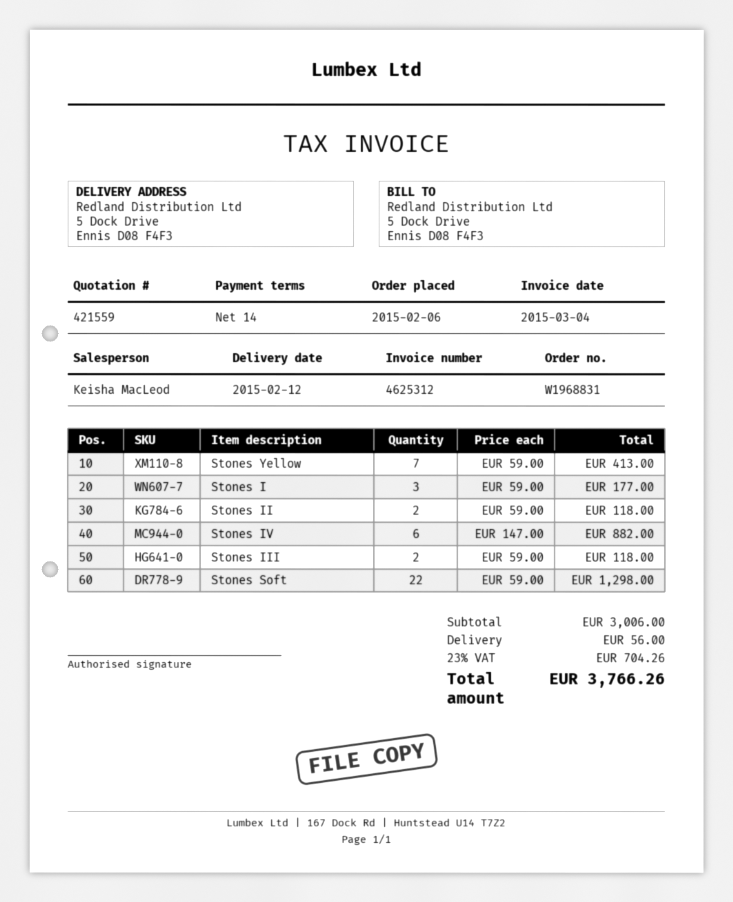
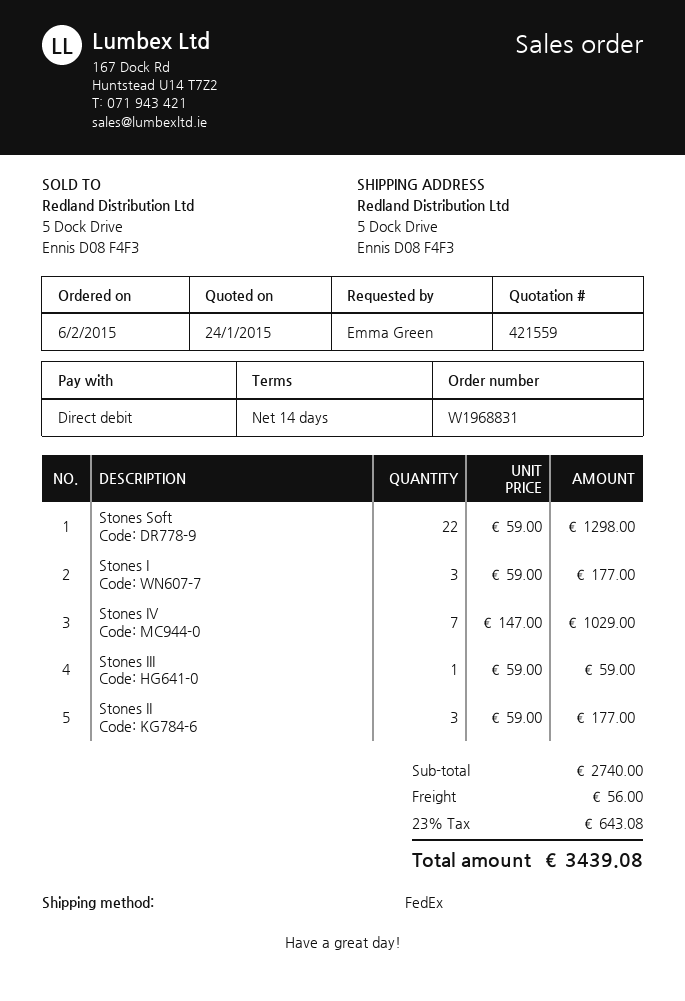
Stones Yellow: 7 x 59.00 = 413.00 -> none
Stones II: 2 x 59.00 = 118.00 -> 3 x 59.00 = 177.00
Stones IV: 6 x 147.00 = 882.00 -> 7 x 147.00 = 1029.00
Stones III: 2 x 59.00 = 118.00 -> 1 x 59.00 = 59.00
subtotal: 3006.00 -> 2740.00
tax: 23% = 704.26 -> 23% = 643.08
total: 3766.26 -> 3439.08

